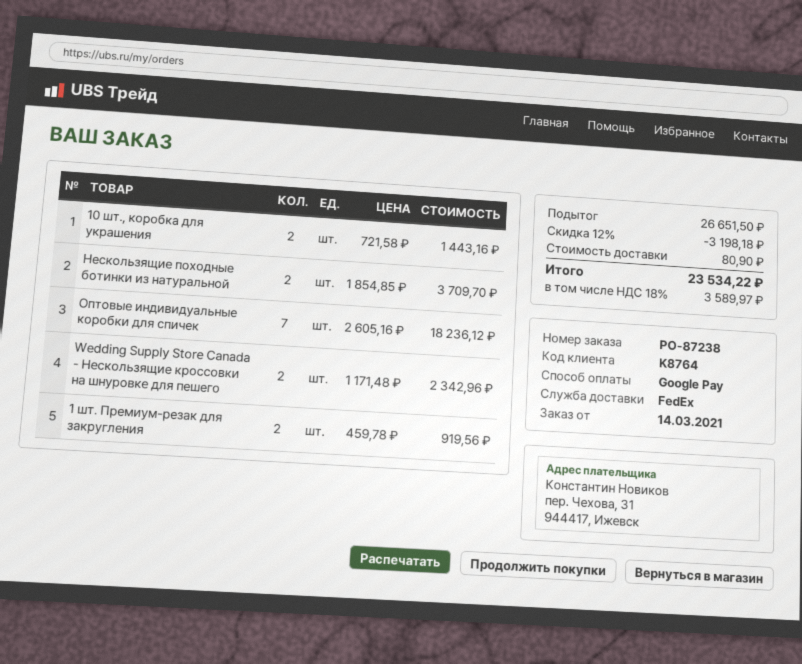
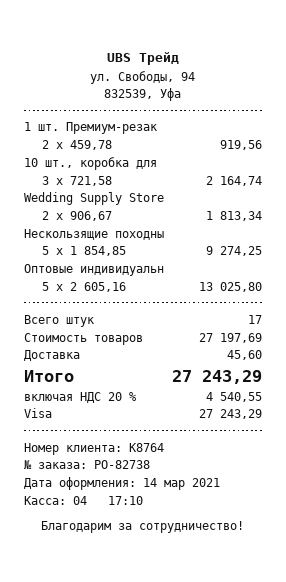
order number: PO-87238 -> PO-82738
payment method: Google Pay -> Visa
10 шт., коробка для украшения: 2 x 721.58 = 1443.16 -> 3 x 721.58 = 2164.74
Нескользящие походные ботинки из натуральной: 2 x 1854.85 = 3709.70 -> 5 x 1854.85 = 9274.25
Оптовые индивидуальные коробки для спичек: 7 x 2605.16 = 18236.12 -> 5 x 2605.16 = 13025.80
Wedding Supply Store Canada - Нескользящие кроссовки на шнуровке для пешего: 2 x 1171.48 = 2342.96 -> 2 x 906.67 = 1813.34
subtotal: 26651.50 -> 27197.69
discount: 12% = 3198.18 -> none
shipping: 80.90 -> 45.60
tax: 18% = 3589.97 -> 20% = 4540.55
total: 23534.22 -> 27243.29

